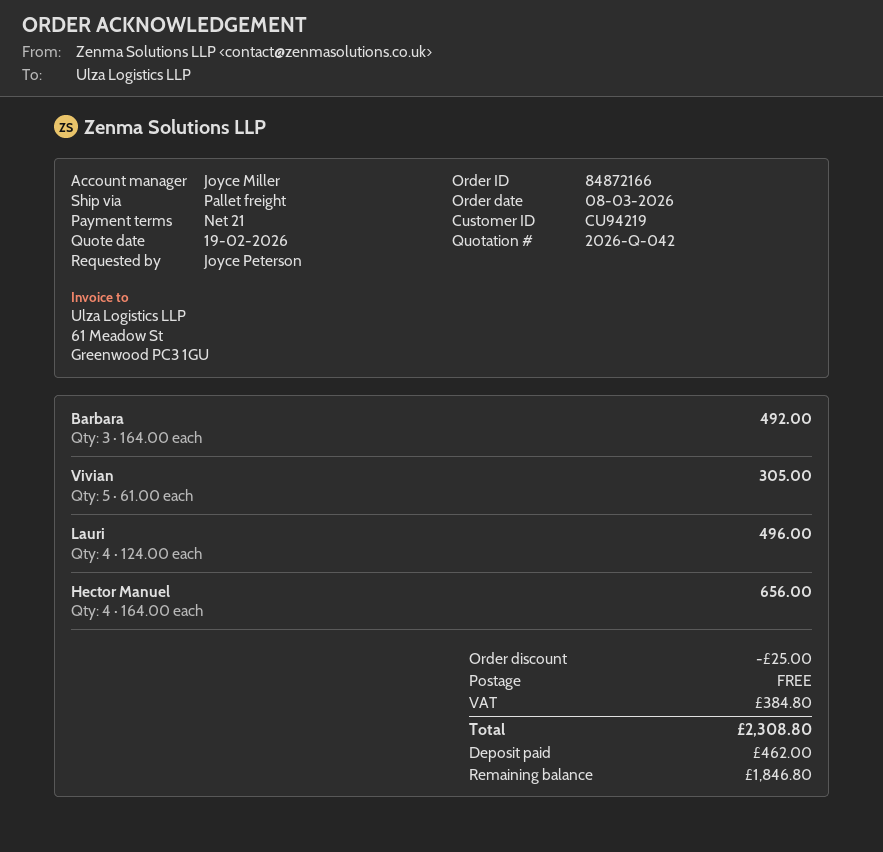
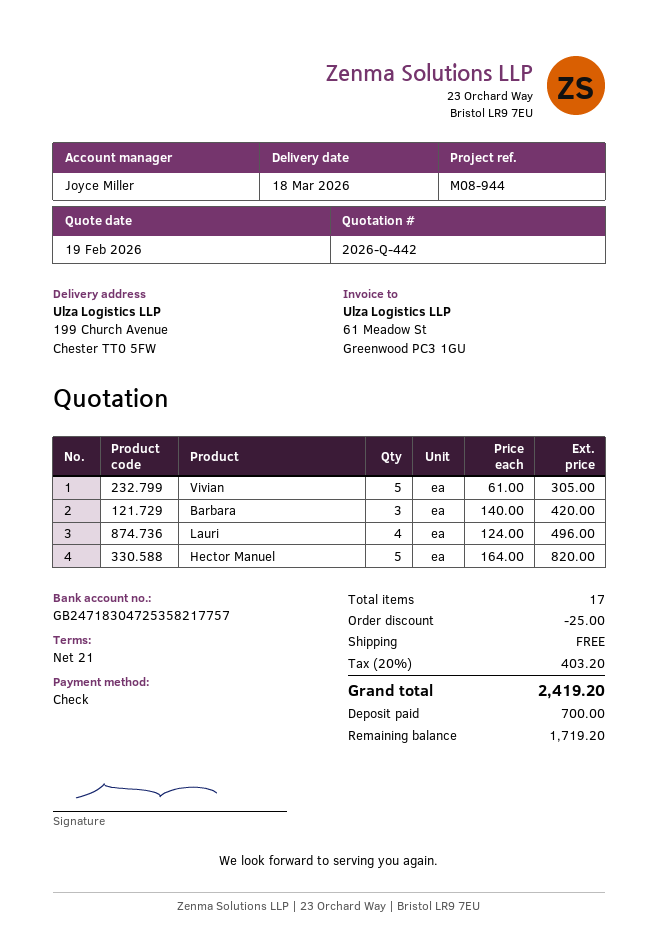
quote number: 2026-Q-042 -> 2026-Q-442
Barbara: 3 x 164.00 = 492.00 -> 3 x 140.00 = 420.00
Hector Manuel: 4 x 164.00 = 656.00 -> 5 x 164.00 = 820.00
tax: 384.80 -> 403.20
total: 2308.80 -> 2419.20
deposit: 462.00 -> 700.00
balance: 1846.80 -> 1719.20

